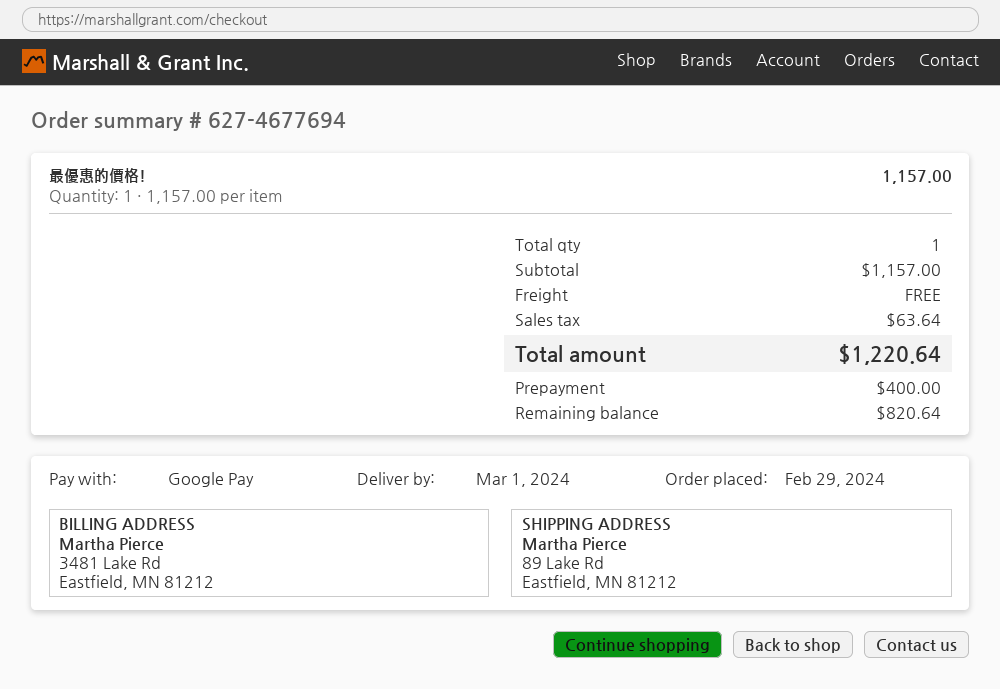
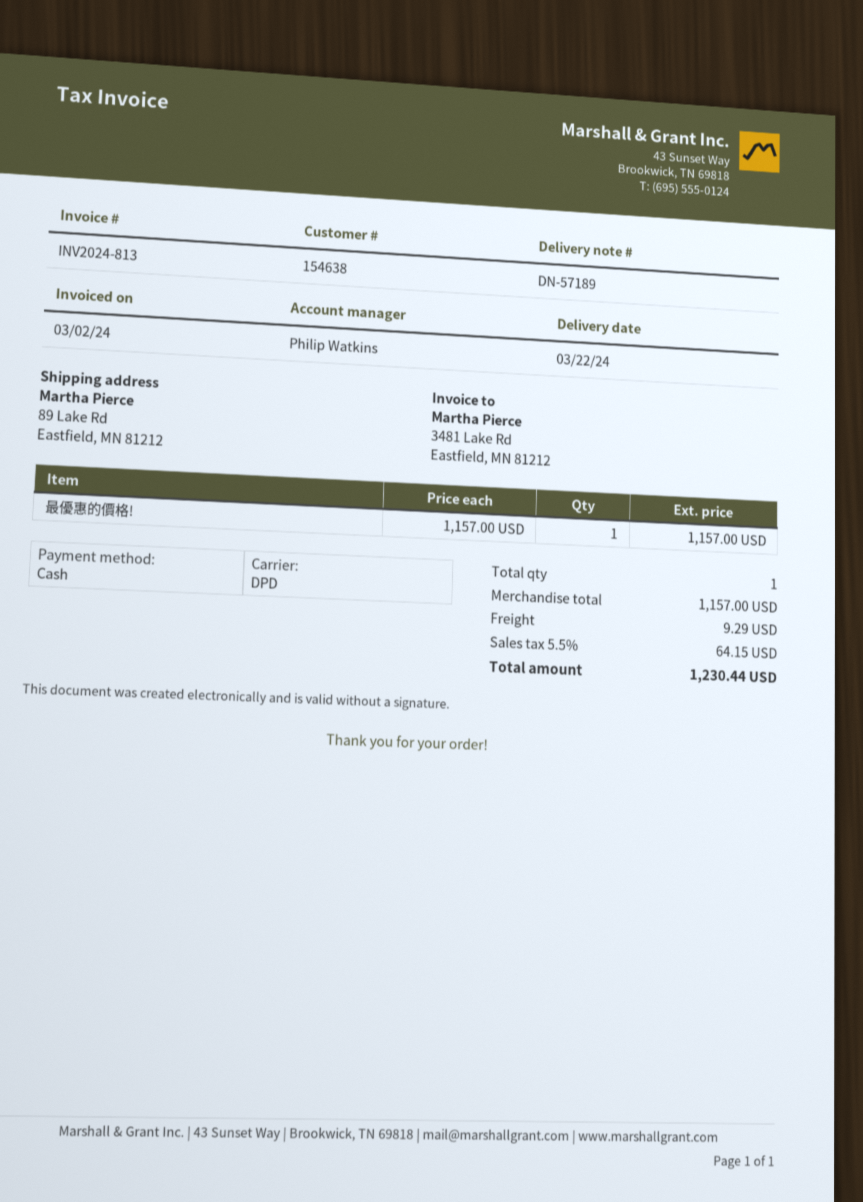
delivery date: 2024-03-01 -> 2024-03-22
payment method: Google Pay -> cash
shipping: 0.00 -> 9.29
tax: 63.64 -> 64.15
total: 1220.64 -> 1230.44

